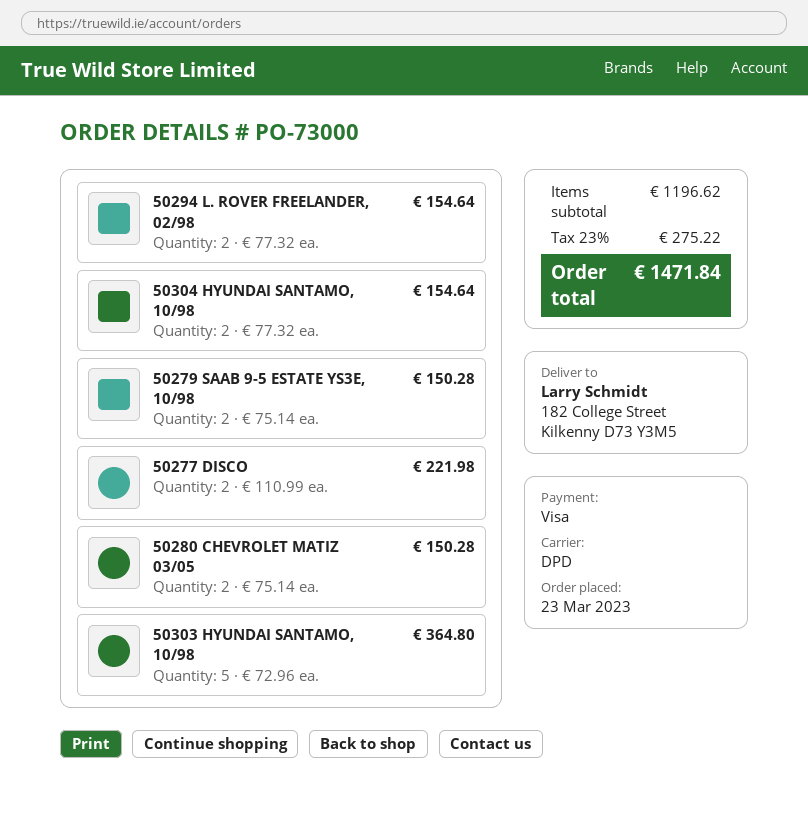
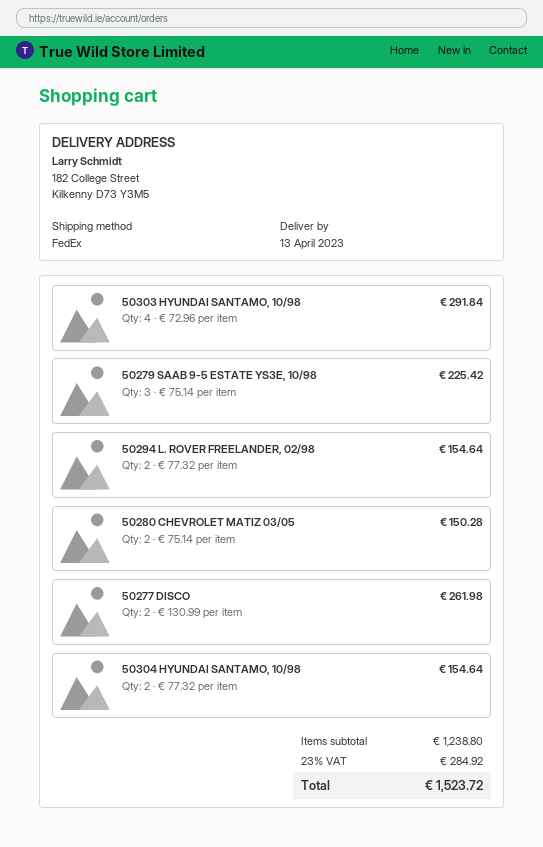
shipping method: DPD -> FedEx
50279 SAAB 9-5 ESTATE YS3E, 10/98: 2 x 75.14 = 150.28 -> 3 x 75.14 = 225.42
50277 DISCO: 2 x 110.99 = 221.98 -> 2 x 130.99 = 261.98
50303 HYUNDAI SANTAMO, 10/98: 5 x 72.96 = 364.80 -> 4 x 72.96 = 291.84
subtotal: 1196.62 -> 1238.80
tax: 23% = 275.22 -> 23% = 284.92
total: 1471.84 -> 1523.72

